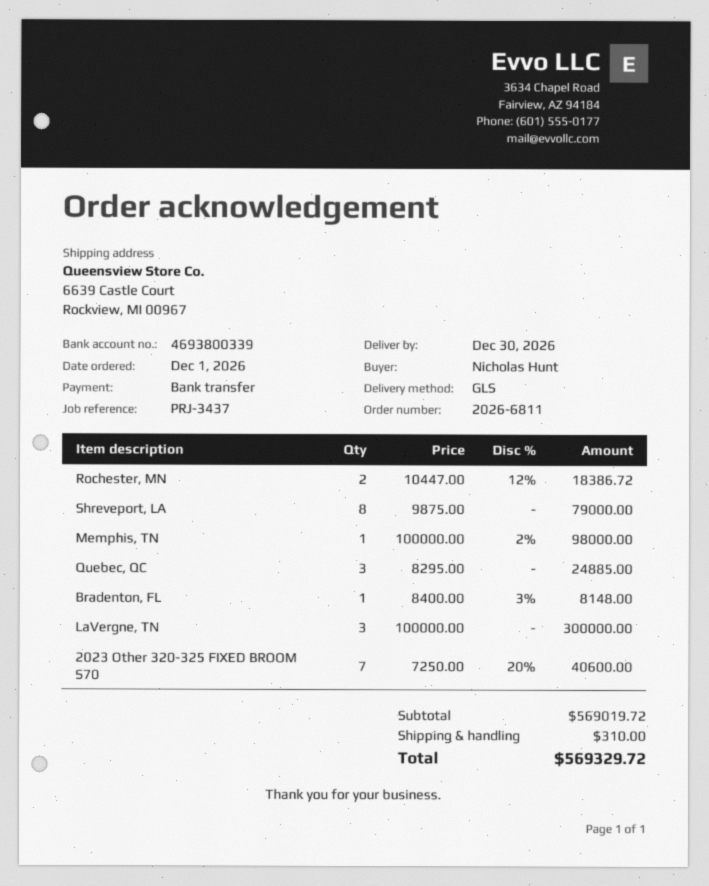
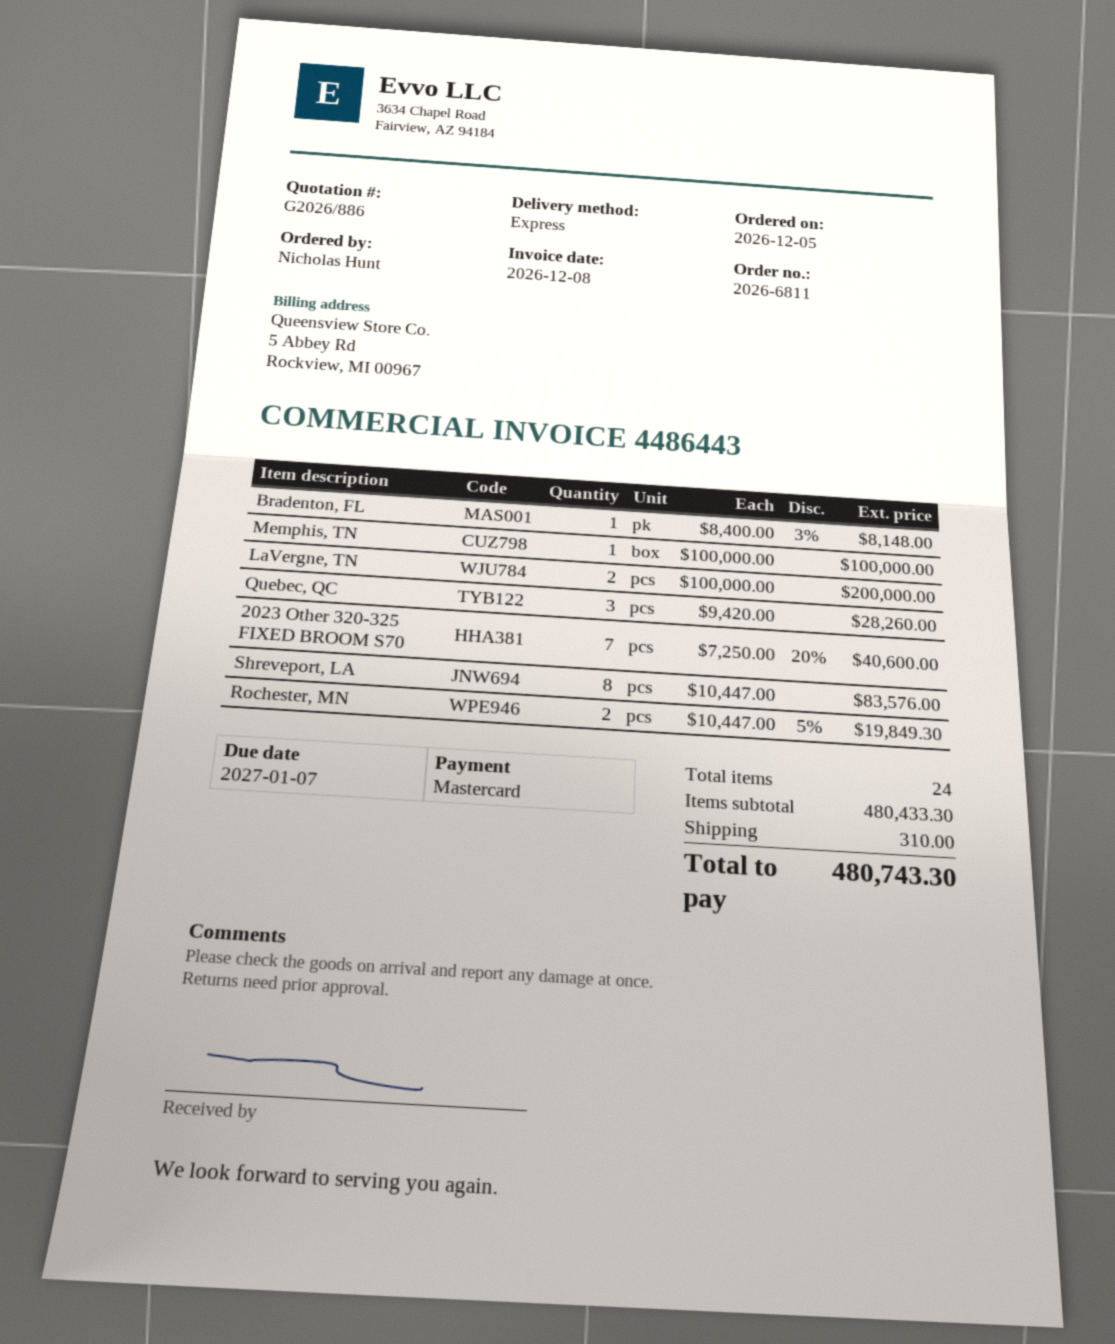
order date: 2026-12-01 -> 2026-12-05
payment method: bank transfer -> Mastercard
shipping method: GLS -> express
Rochester, MN: 2 x 10447.00 - 12% = 18386.72 -> 2 x 10447.00 - 5% = 19849.30
Shreveport, LA: 8 x 9875.00 = 79000.00 -> 8 x 10447.00 = 83576.00
Memphis, TN: 1 x 100000.00 - 2% = 98000.00 -> 1 x 100000.00 = 100000.00
Quebec, QC: 3 x 8295.00 = 24885.00 -> 3 x 9420.00 = 28260.00
LaVergne, TN: 3 x 100000.00 = 300000.00 -> 2 x 100000.00 = 200000.00
subtotal: 569019.72 -> 480433.30
total: 569329.72 -> 480743.30

